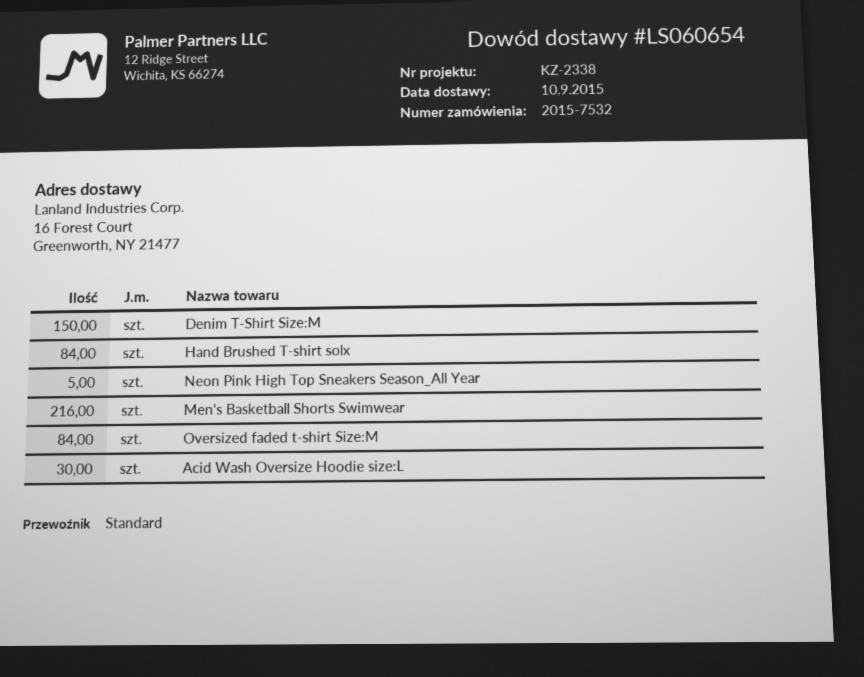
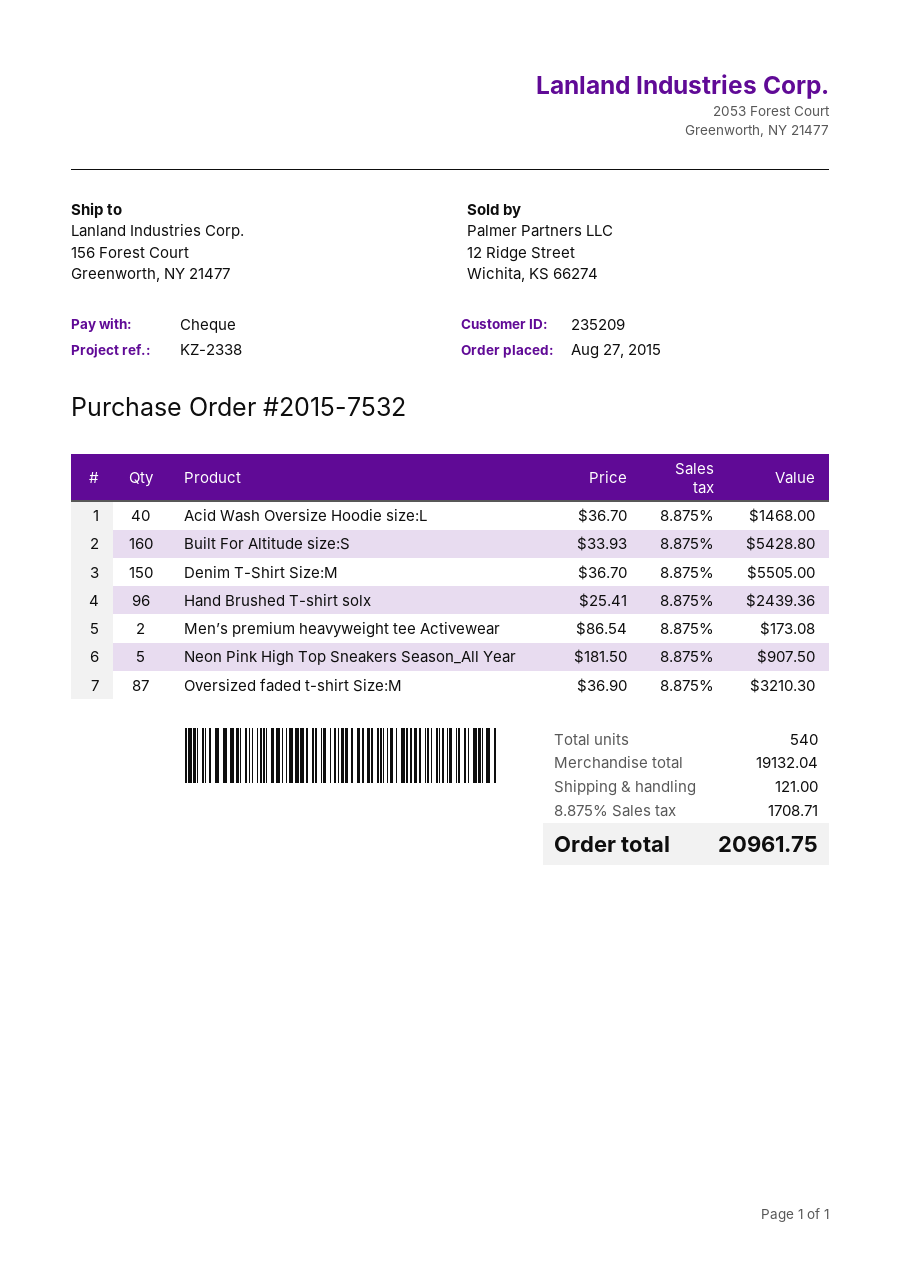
ship to: 16 Forest Court, Greenworth, NY 21477 -> 156 Forest Court, Greenworth, NY 21477
Hand Brushed T-shirt solx: 84 -> 96
Men's Basketball Shorts Swimwear: 216 -> none
Oversized faded t-shirt Size:M: 84 -> 87
Acid Wash Oversize Hoodie size:L: 30 -> 40
Built For Altitude size:S: none -> 160
Men’s premium heavyweight tee Activewear: none -> 2

